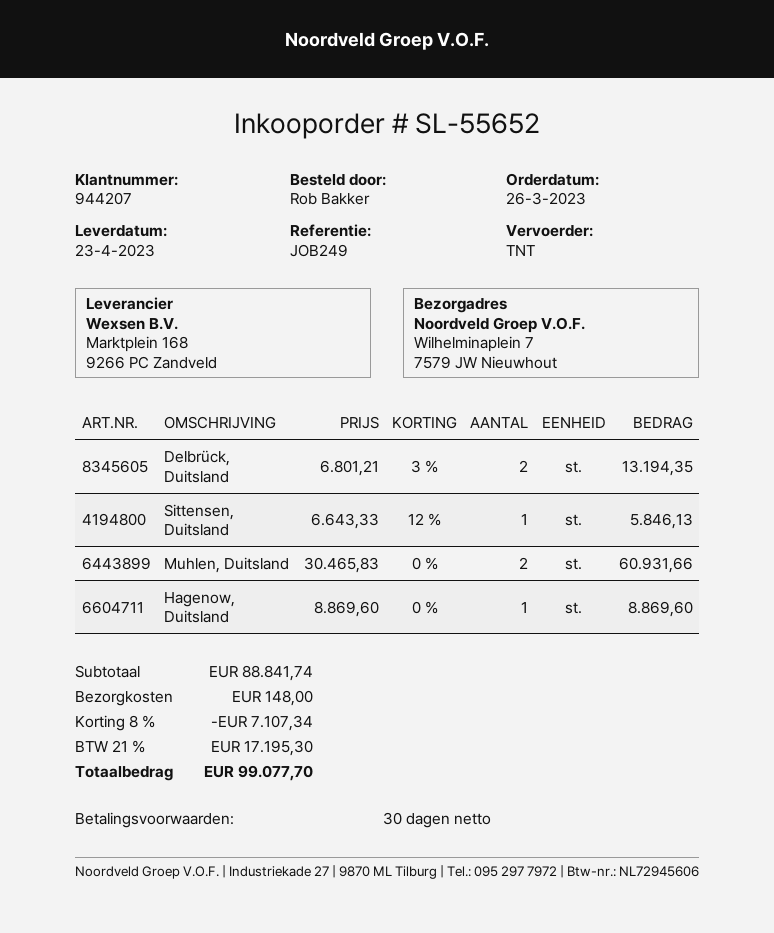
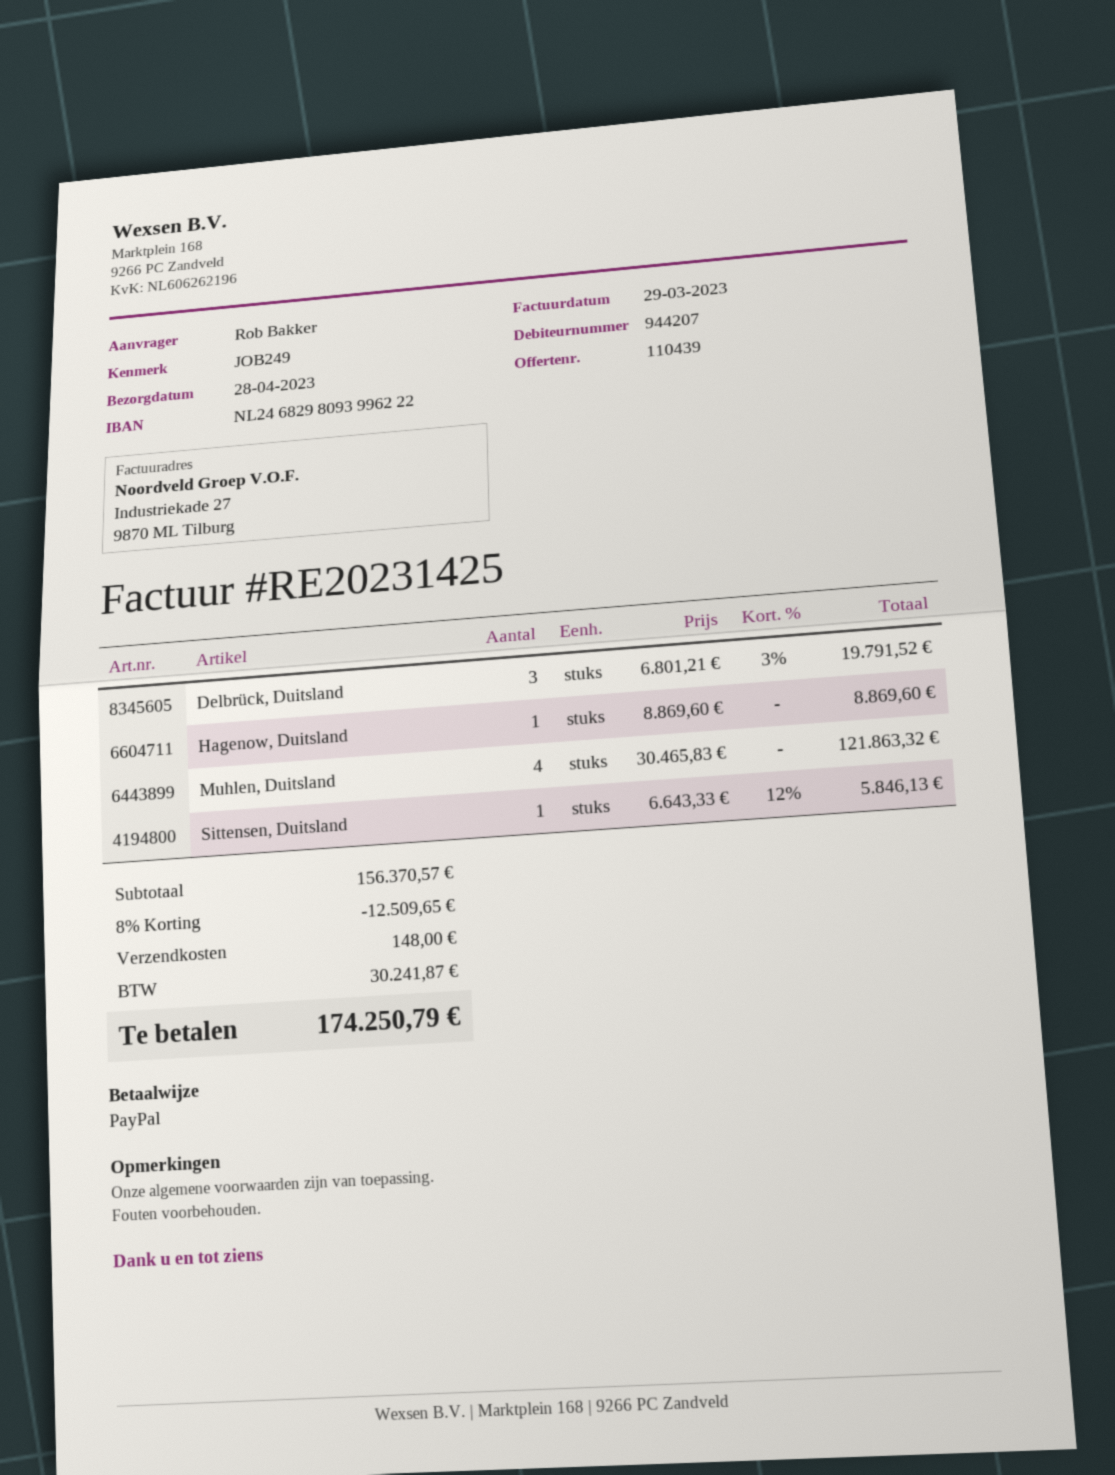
delivery date: 2023-04-23 -> 2023-04-28
Delbrück, Duitsland: 2 x 6801.21 - 3% = 13194.35 -> 3 x 6801.21 - 3% = 19791.52
Muhlen, Duitsland: 2 x 30465.83 = 60931.66 -> 4 x 30465.83 = 121863.32
subtotal: 88841.74 -> 156370.57
discount: 8% = 7107.34 -> 8% = 12509.65
tax: 17195.30 -> 30241.87
total: 99077.70 -> 174250.79

